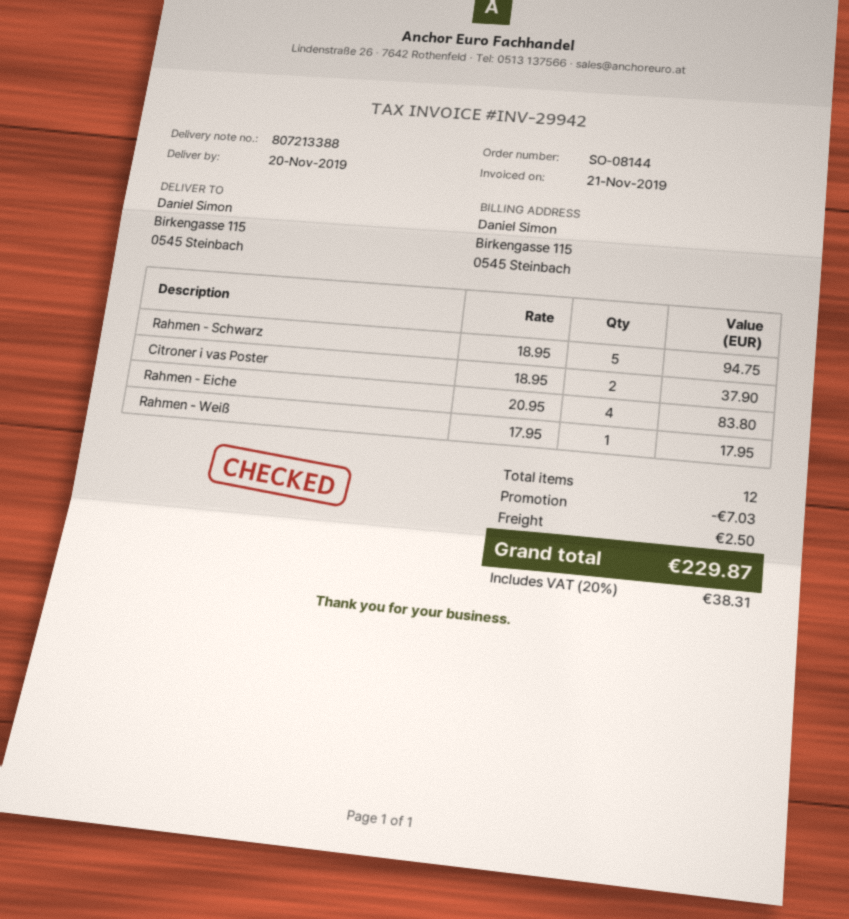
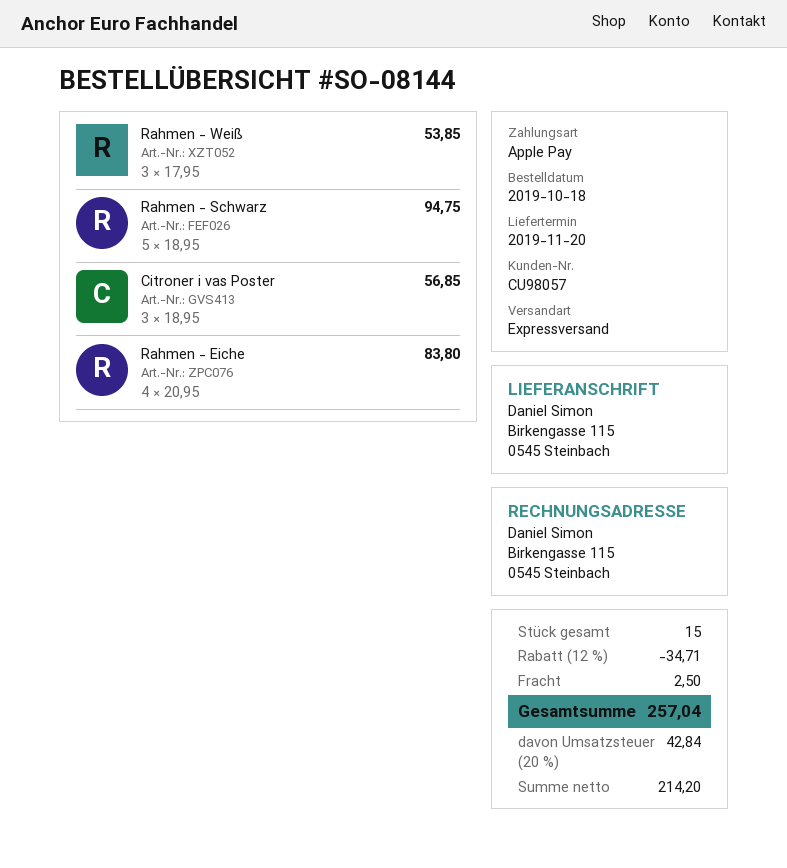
Citroner i vas Poster: 2 x 18.95 = 37.90 -> 3 x 18.95 = 56.85
Rahmen - Weiß: 1 x 17.95 = 17.95 -> 3 x 17.95 = 53.85
total quantity: 12 -> 15
discount: 7.03 -> 34.71
tax: 20% = 38.31 -> 20% = 42.84
total: 229.87 -> 257.04

